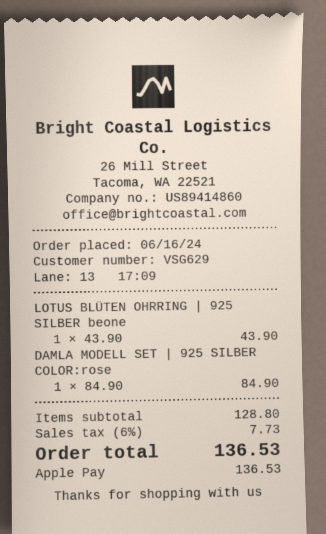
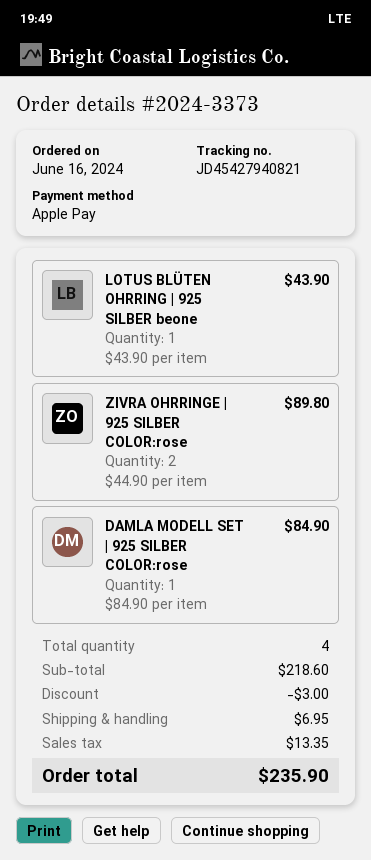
ZIVRA OHRRINGE | 925 SILBER COLOR:rose: none -> 2 x 44.90 = 89.80
subtotal: 128.80 -> 218.60
discount: none -> 3.00
shipping: none -> 6.95
tax: 7.73 -> 13.35
total: 136.53 -> 235.90

